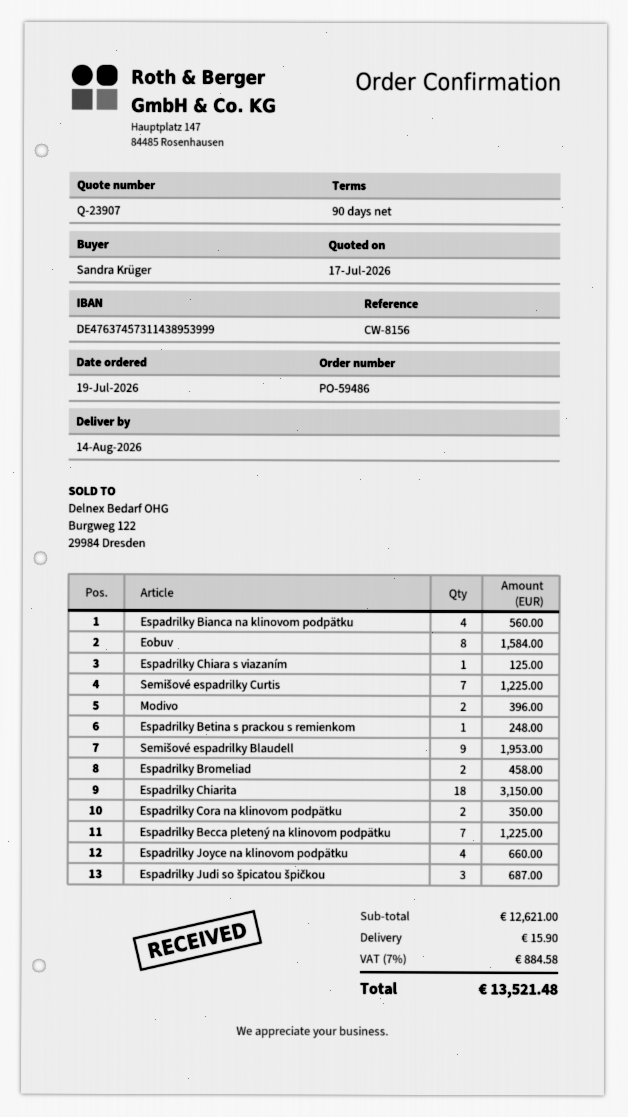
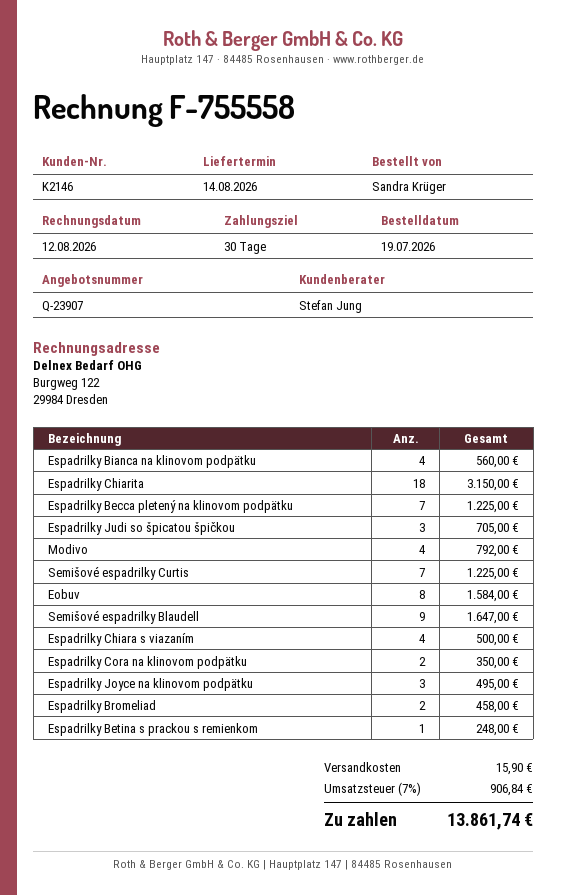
payment terms: 90 days -> 30 days
Espadrilky Chiara s viazaním: 1 for 125.00 -> 4 for 500.00
Modivo: 2 for 396.00 -> 4 for 792.00
Semišové espadrilky Blaudell: 9 for 1953.00 -> 9 for 1647.00
Espadrilky Joyce na klinovom podpätku: 4 for 660.00 -> 3 for 495.00
Espadrilky Judi so špicatou špičkou: 3 for 687.00 -> 3 for 705.00
tax: 7% = 884.58 -> 7% = 906.84
total: 13521.48 -> 13861.74

